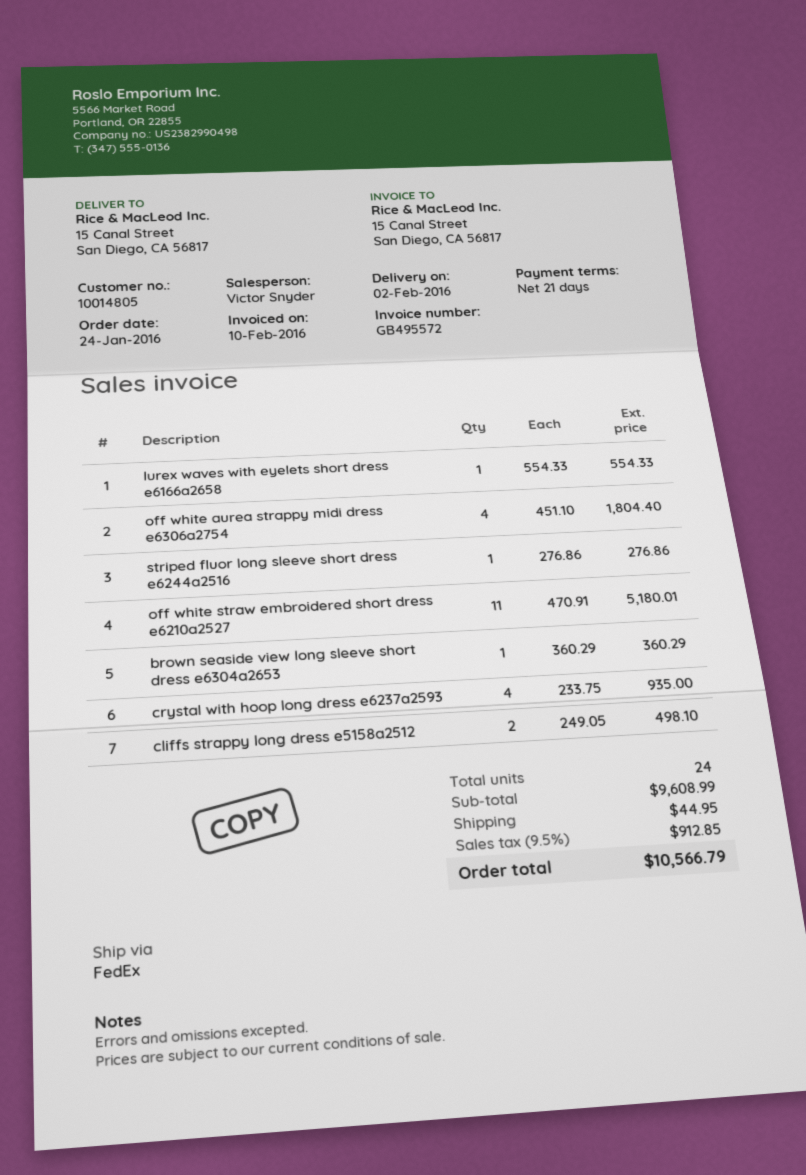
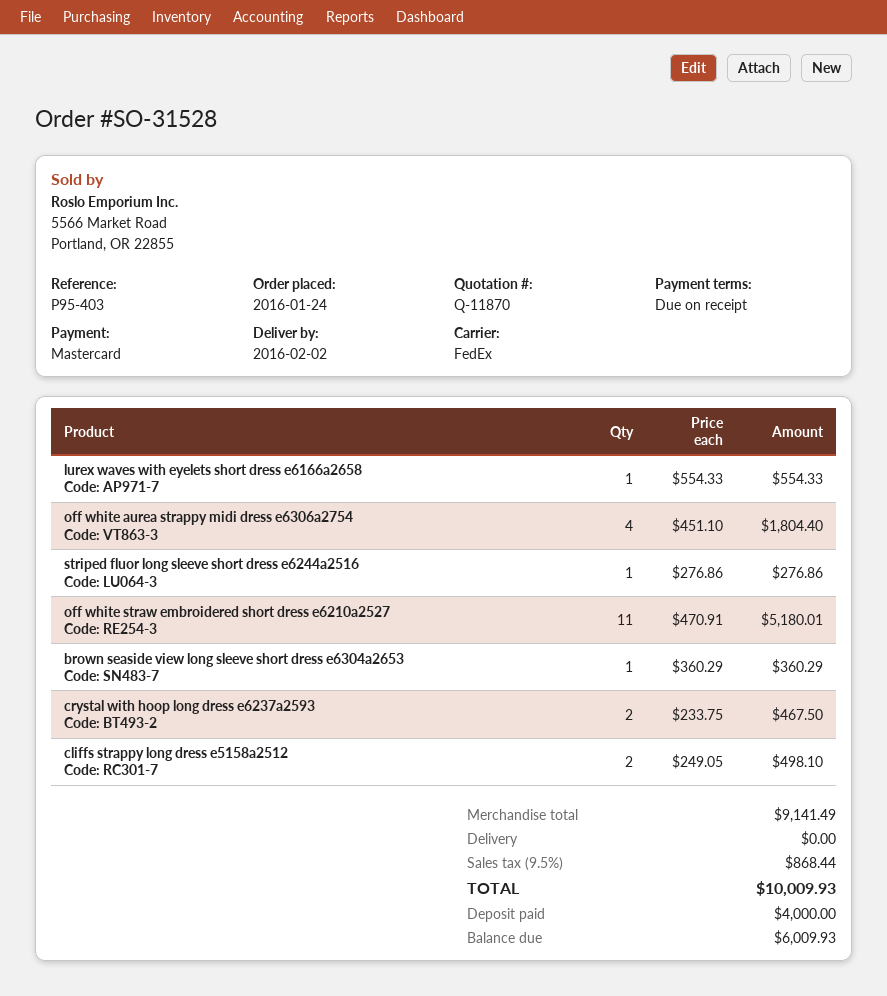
payment terms: 21 days -> on receipt
crystal with hoop long dress e6237a2593: 4 x 233.75 = 935.00 -> 2 x 233.75 = 467.50
subtotal: 9608.99 -> 9141.49
shipping: 44.95 -> 0.00
tax: 9.5% = 912.85 -> 9.5% = 868.44
total: 10566.79 -> 10009.93

